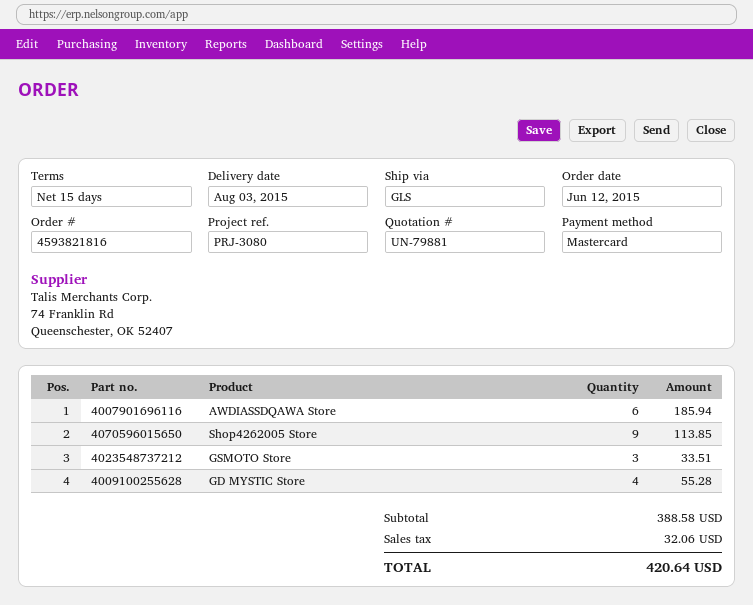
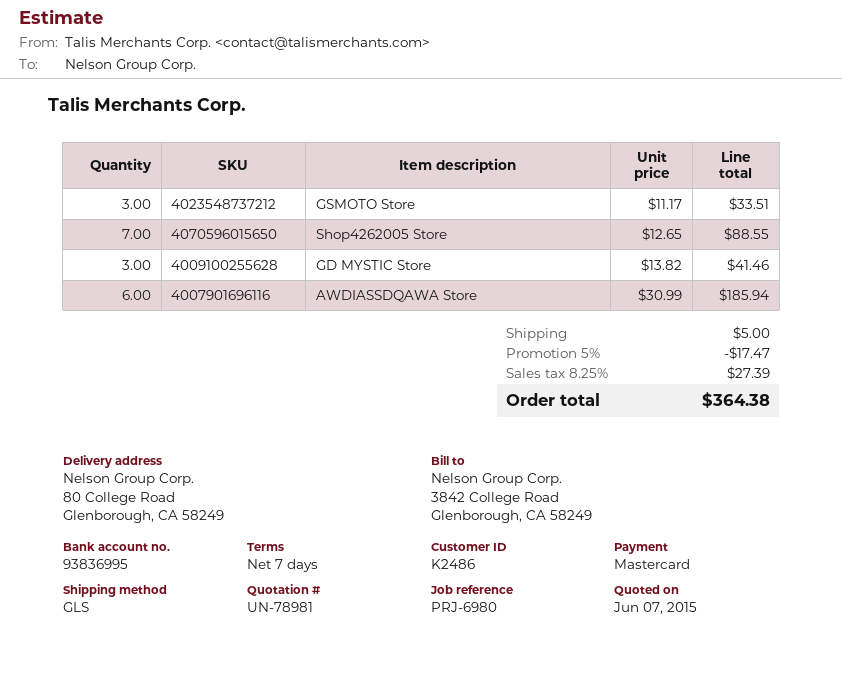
quote number: UN-79881 -> UN-78981
payment terms: 15 days -> 7 days
reference: PRJ-3080 -> PRJ-6980
Shop4262005 Store: 9 for 113.85 -> 7 for 88.55
GD MYSTIC Store: 4 for 55.28 -> 3 for 41.46
discount: none -> 5% = 17.47
shipping: none -> 5.00
tax: 32.06 -> 27.39
total: 420.64 -> 364.38

